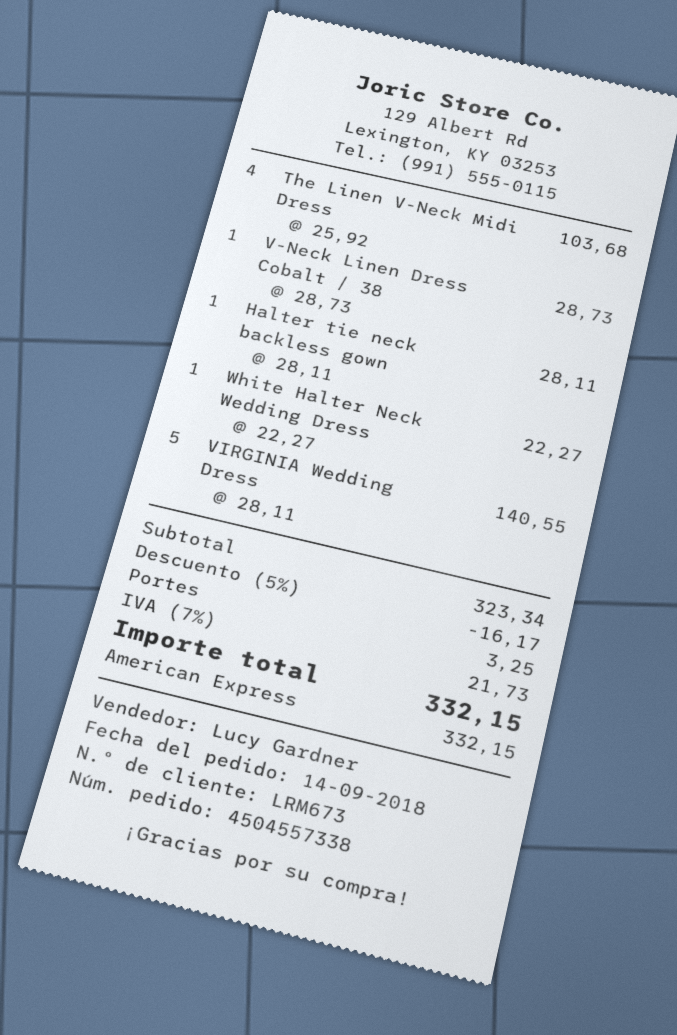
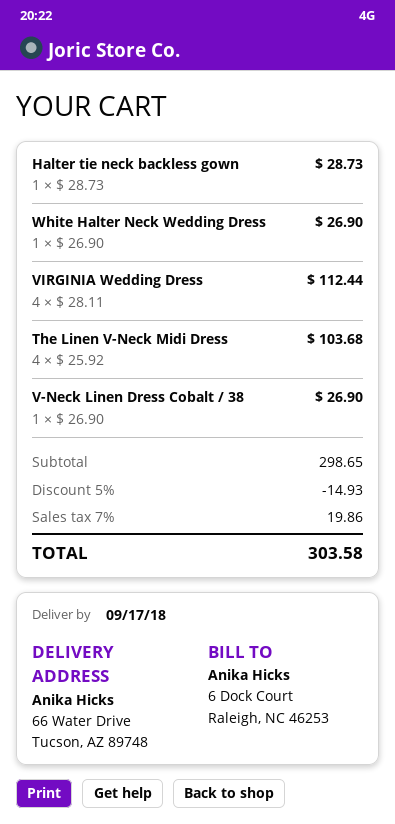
V-Neck Linen Dress Cobalt / 38: 1 x 28.73 = 28.73 -> 1 x 26.90 = 26.90
Halter tie neck backless gown: 1 x 28.11 = 28.11 -> 1 x 28.73 = 28.73
White Halter Neck Wedding Dress: 1 x 22.27 = 22.27 -> 1 x 26.90 = 26.90
VIRGINIA Wedding Dress: 5 x 28.11 = 140.55 -> 4 x 28.11 = 112.44
subtotal: 323.34 -> 298.65
discount: 5% = 16.17 -> 5% = 14.93
shipping: 3.25 -> none
tax: 7% = 21.73 -> 7% = 19.86
total: 332.15 -> 303.58

